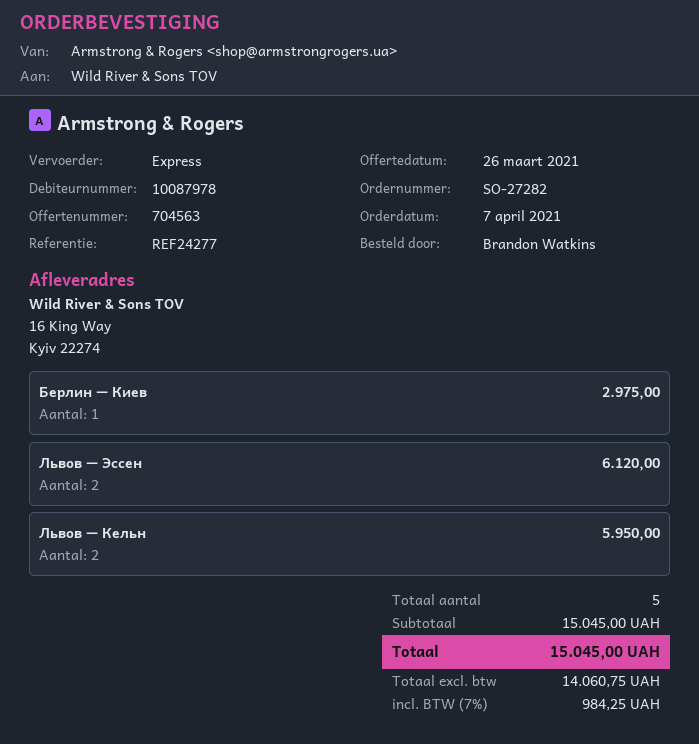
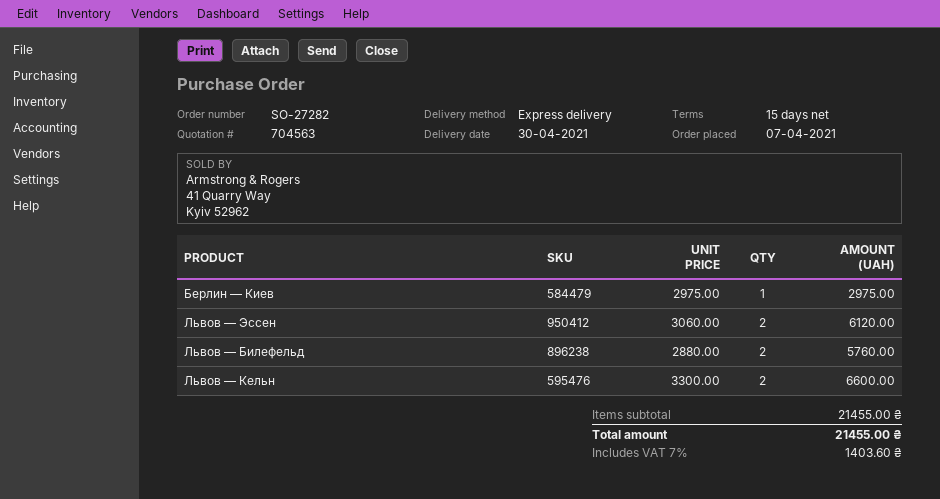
Львов — Кельн: 2 for 5950.00 -> 2 for 6600.00
Львов — Билефельд: none -> 2 for 5760.00
subtotal: 15045.00 -> 21455.00
tax: 7% = 984.25 -> 7% = 1403.60
total: 15045.00 -> 21455.00

